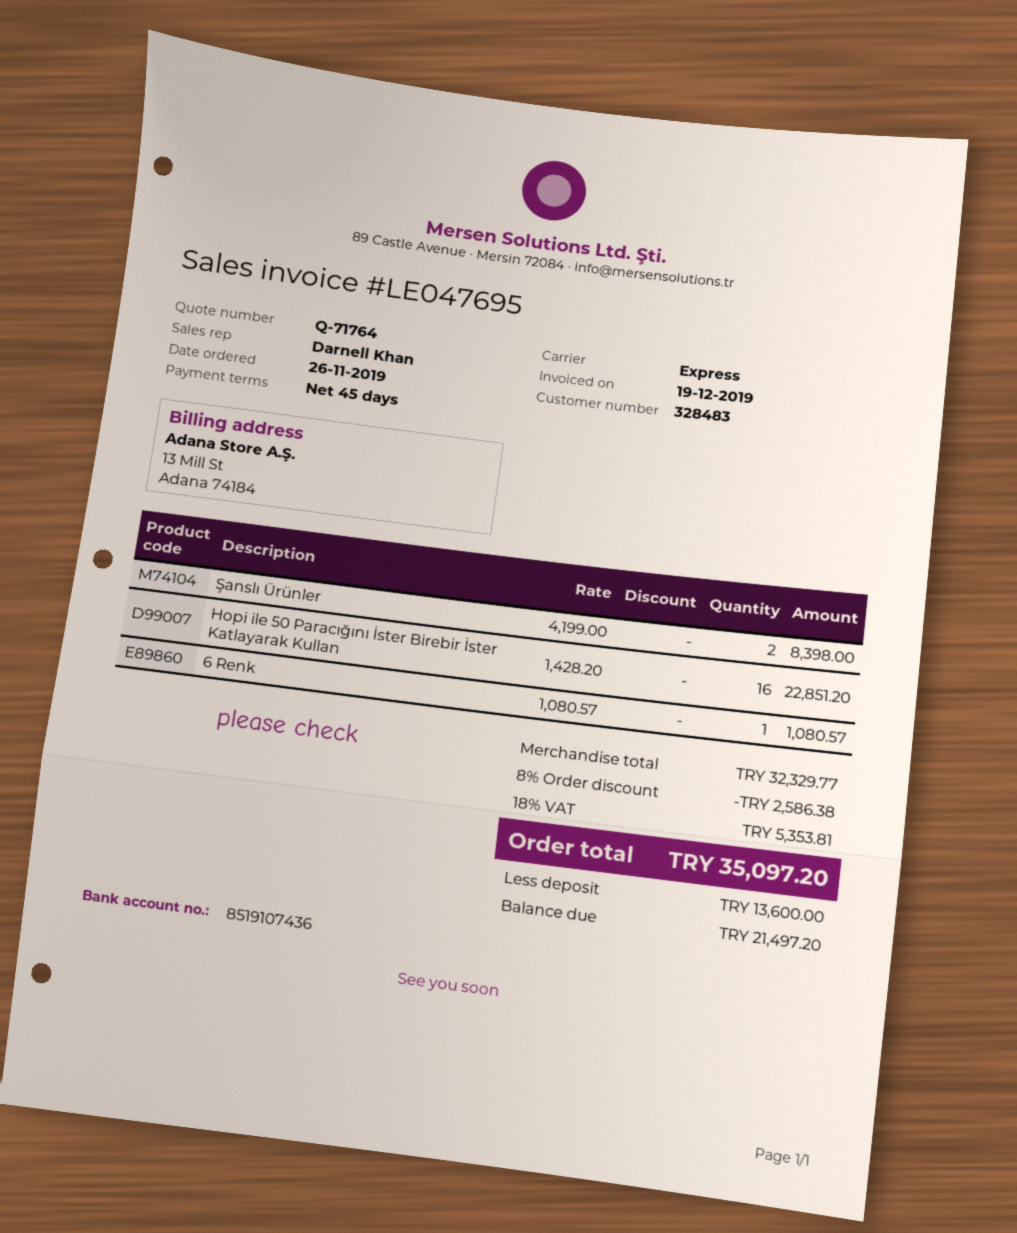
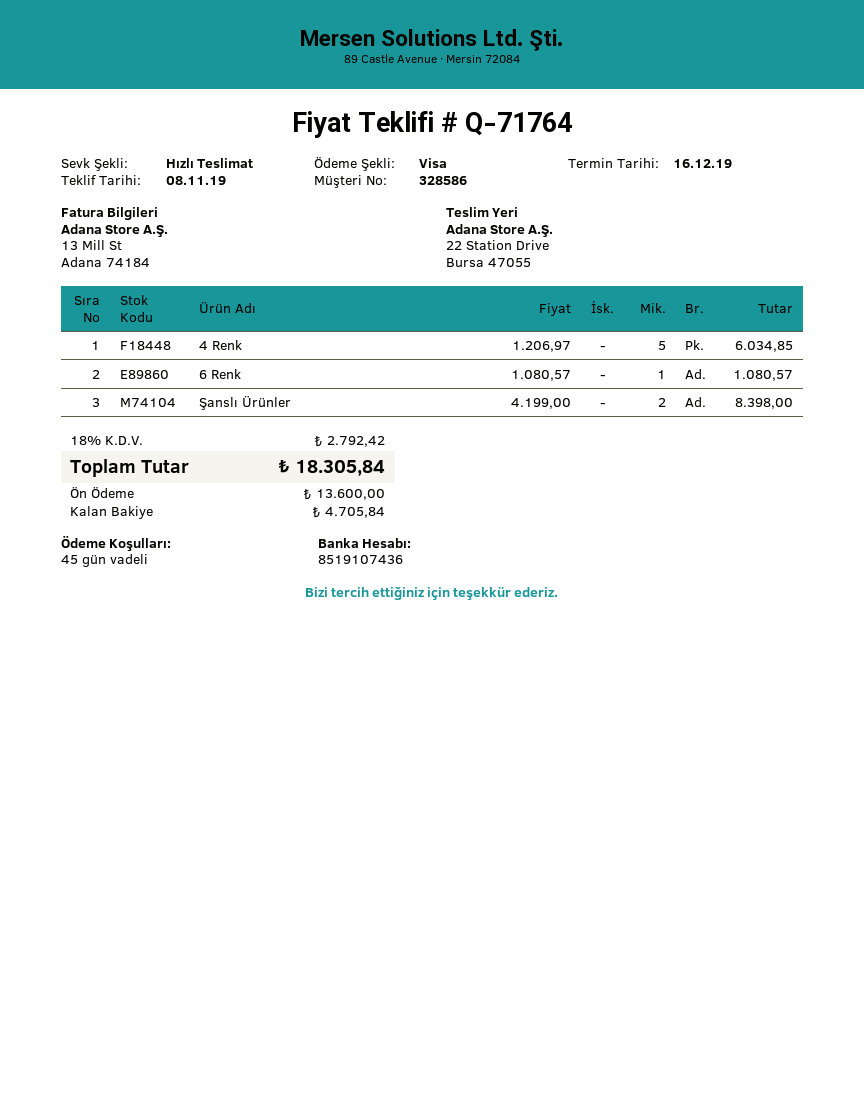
customer number: 328483 -> 328586
Hopi ile 50 Paracığını İster Birebir İster Katlayarak Kullan: 16 x 1428.20 = 22851.20 -> none
4 Renk: none -> 5 x 1206.97 = 6034.85
discount: 8% = 2586.38 -> none
tax: 18% = 5353.81 -> 18% = 2792.42
total: 35097.20 -> 18305.84
balance: 21497.20 -> 4705.84

